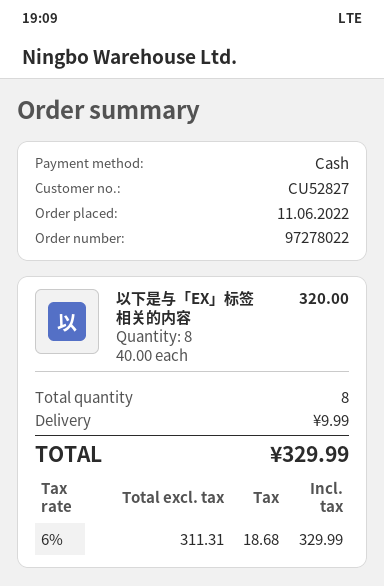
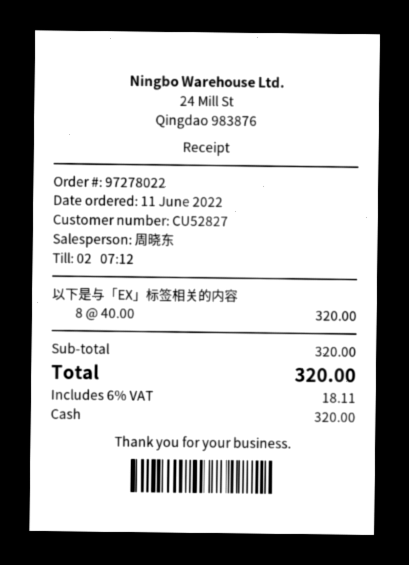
shipping: 9.99 -> none
tax: 6% = 18.68 -> 6% = 18.11
total: 329.99 -> 320.00

